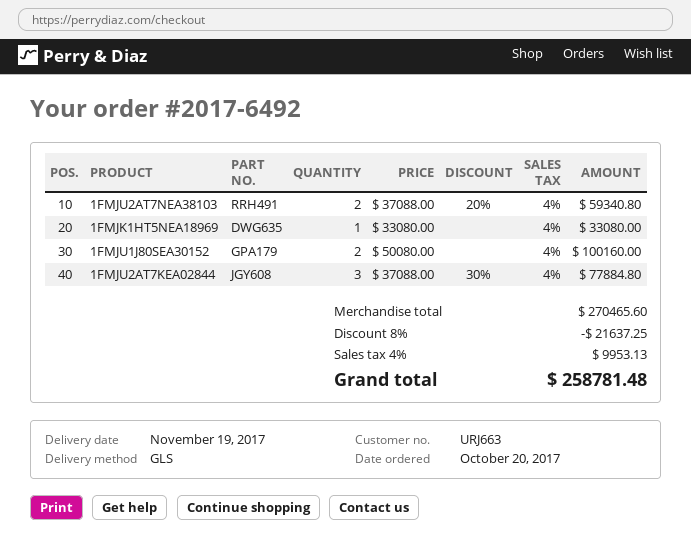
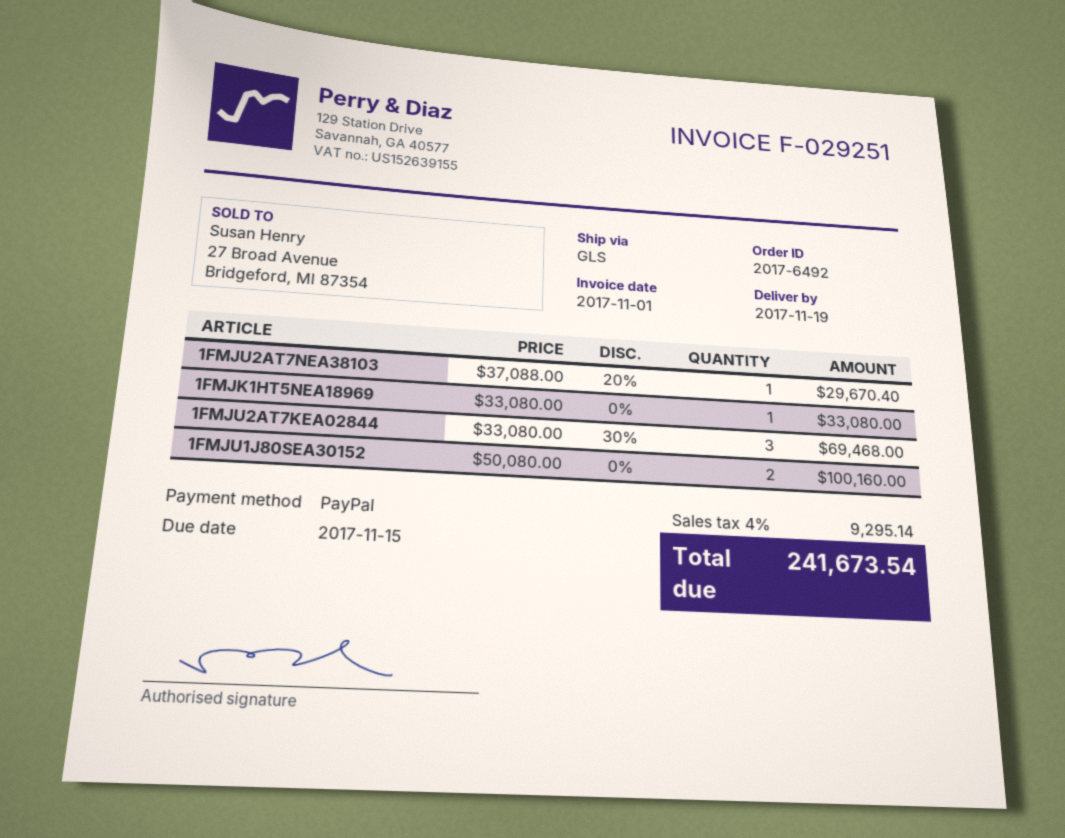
1FMJU2AT7NEA38103: 2 x 37088.00 - 20% = 59340.80 -> 1 x 37088.00 - 20% = 29670.40
1FMJU2AT7KEA02844: 3 x 37088.00 - 30% = 77884.80 -> 3 x 33080.00 - 30% = 69468.00
discount: 8% = 21637.25 -> none
tax: 4% = 9953.13 -> 4% = 9295.14
total: 258781.48 -> 241673.54

